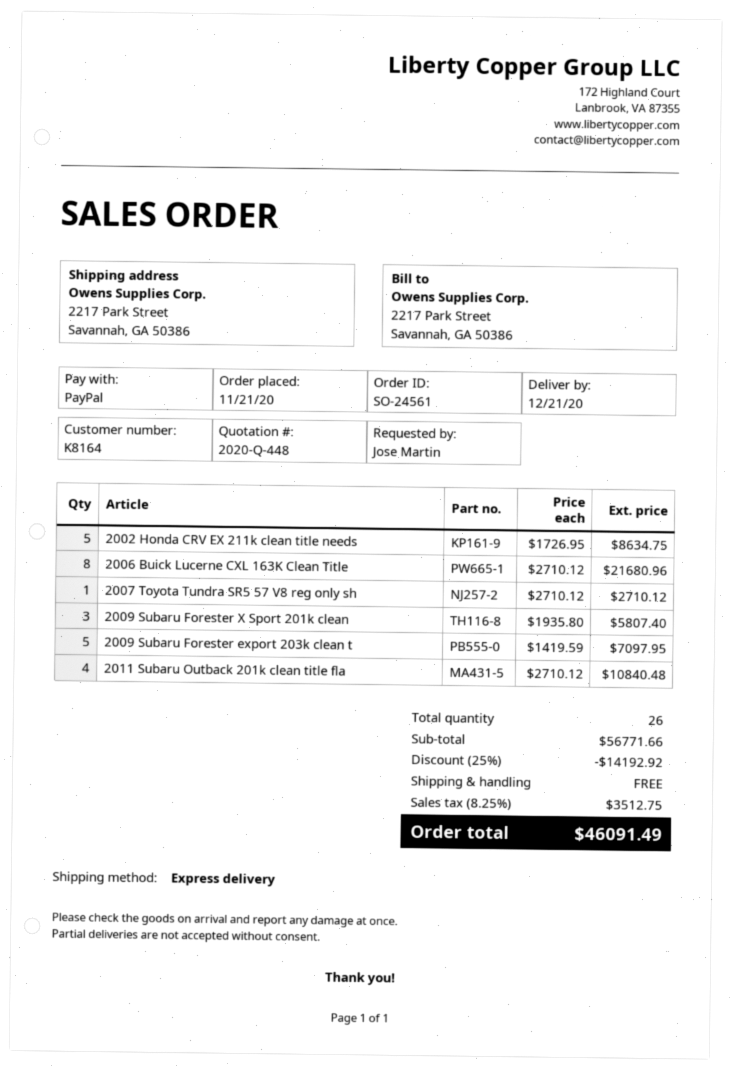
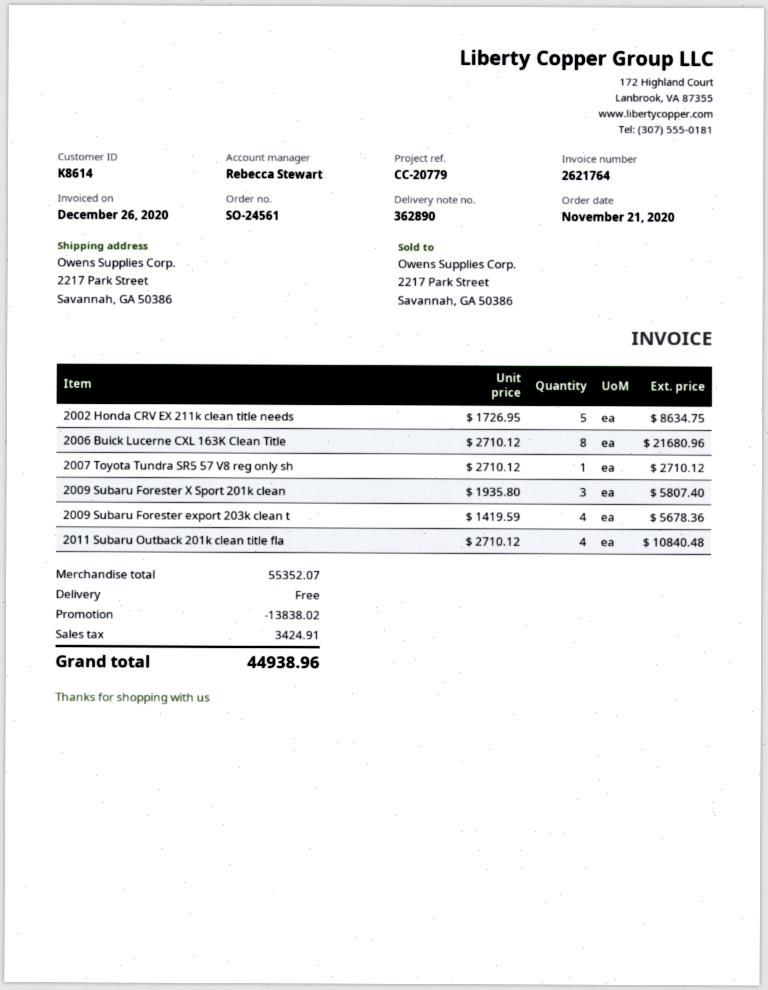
customer number: K8164 -> K8614
2009 Subaru Forester export 203k clean t: 5 x 1419.59 = 7097.95 -> 4 x 1419.59 = 5678.36
subtotal: 56771.66 -> 55352.07
discount: 14192.92 -> 13838.02
tax: 3512.75 -> 3424.91
total: 46091.49 -> 44938.96

